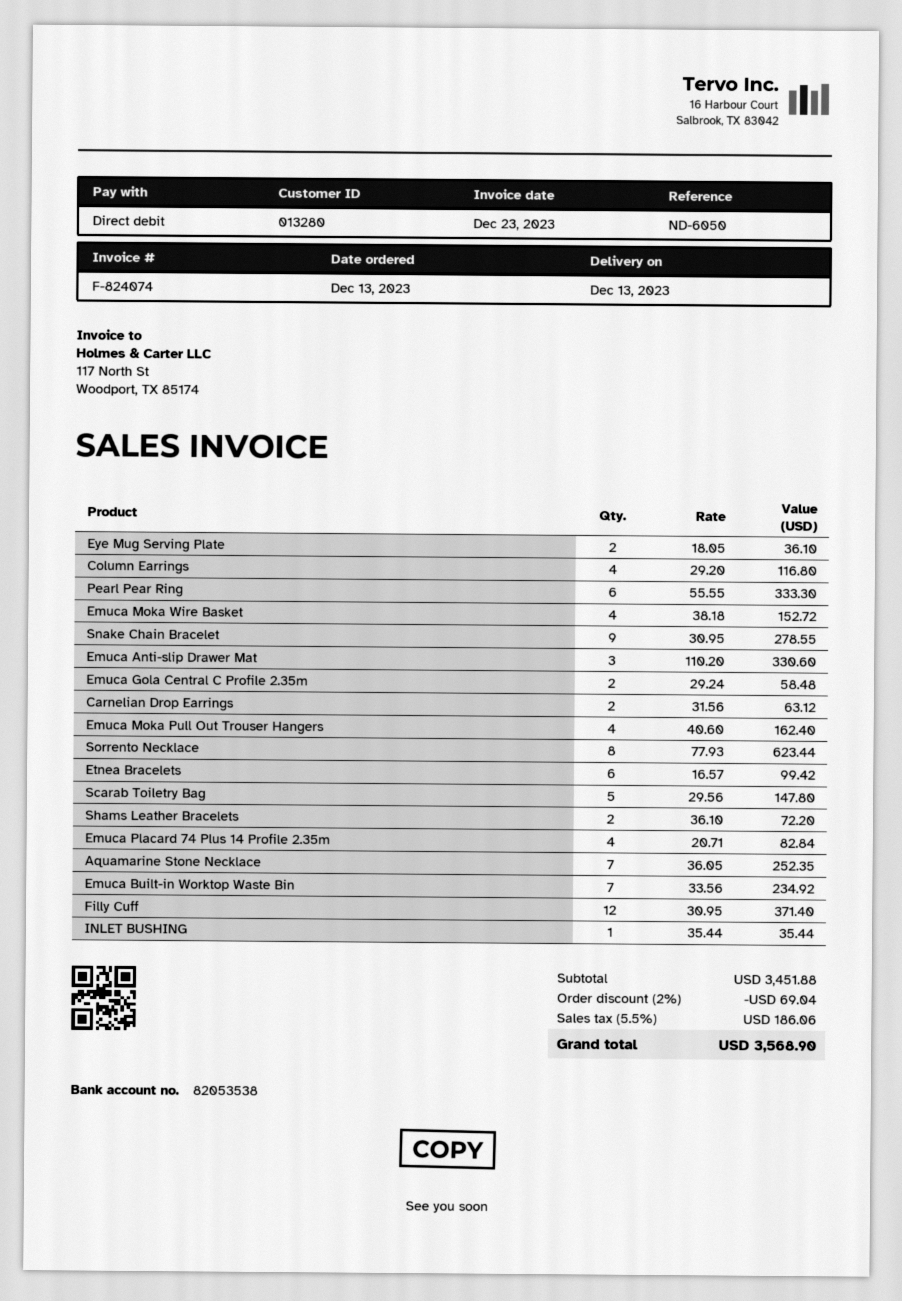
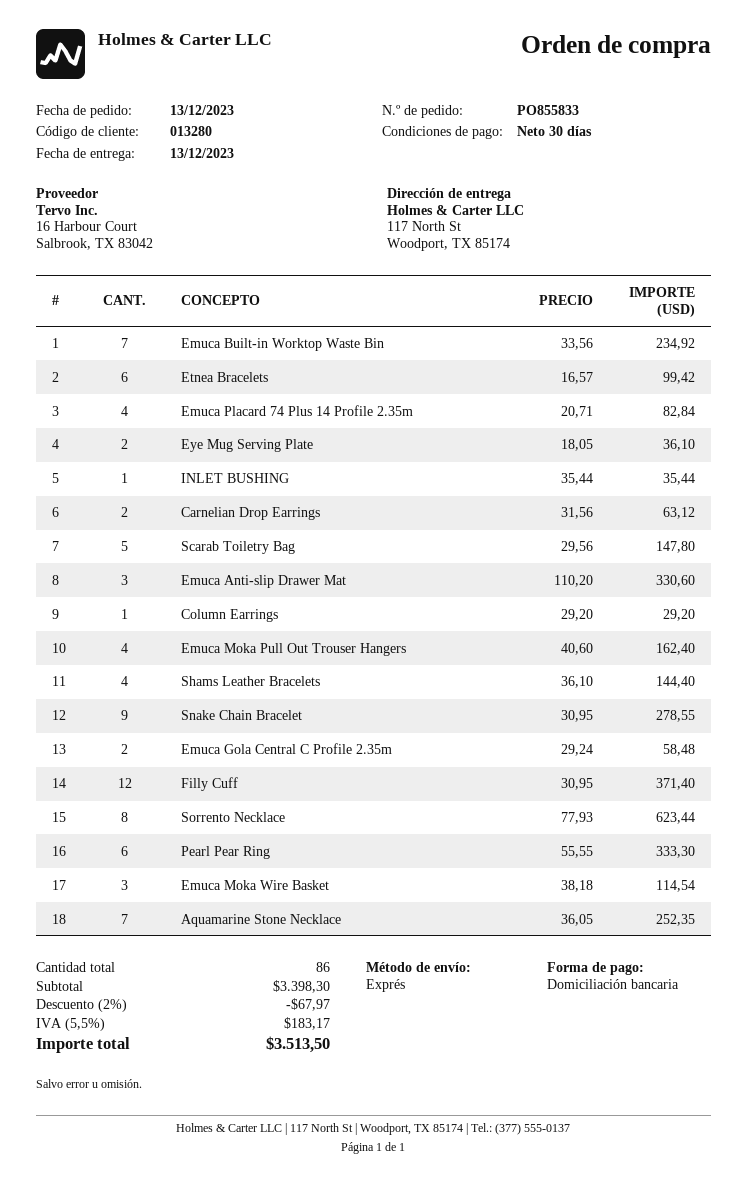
Column Earrings: 4 x 29.20 = 116.80 -> 1 x 29.20 = 29.20
Emuca Moka Wire Basket: 4 x 38.18 = 152.72 -> 3 x 38.18 = 114.54
Shams Leather Bracelets: 2 x 36.10 = 72.20 -> 4 x 36.10 = 144.40
subtotal: 3451.88 -> 3398.30
discount: 2% = 69.04 -> 2% = 67.97
tax: 5.5% = 186.06 -> 5.5% = 183.17
total: 3568.90 -> 3513.50

